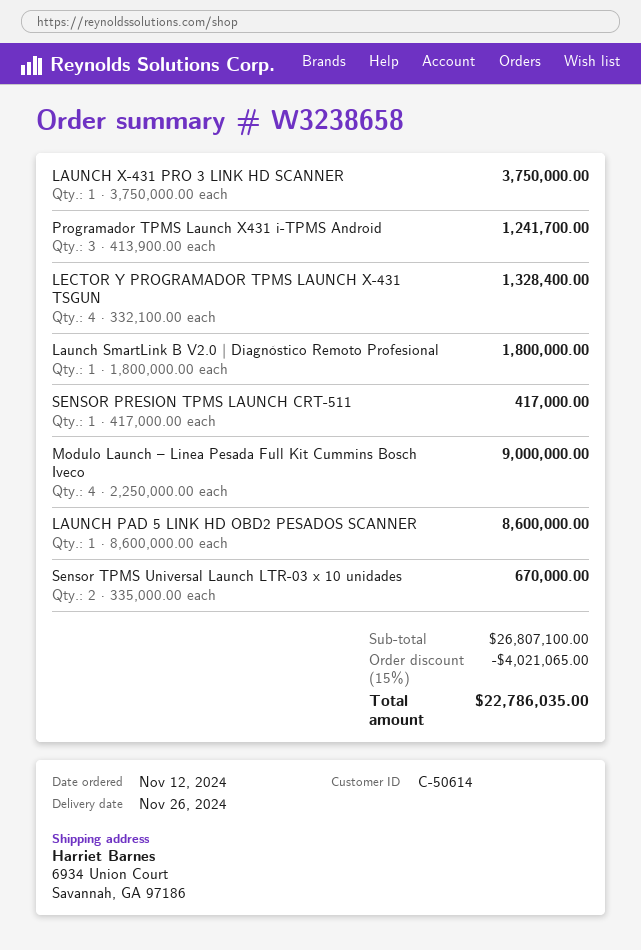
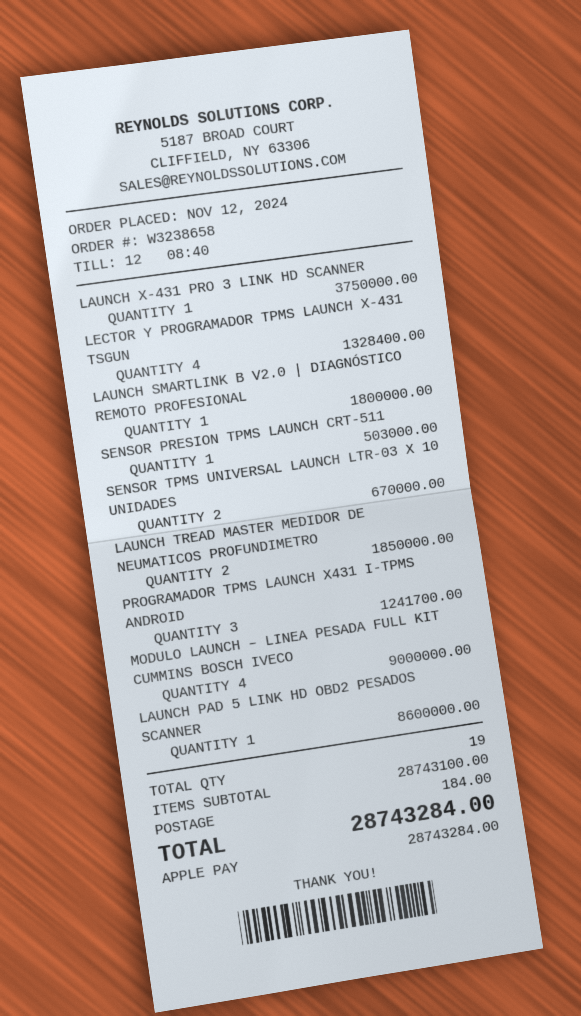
SENSOR PRESION TPMS LAUNCH CRT-511: 1 for 417000.00 -> 1 for 503000.00
LAUNCH TREAD MASTER MEDIDOR DE NEUMATICOS PROFUNDIMETRO: none -> 2 for 1850000.00
subtotal: 26807100.00 -> 28743100.00
discount: 15% = 4021065.00 -> none
shipping: none -> 184.00
total: 22786035.00 -> 28743284.00

